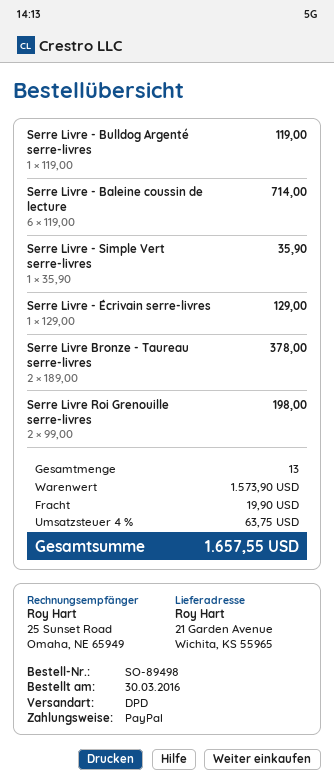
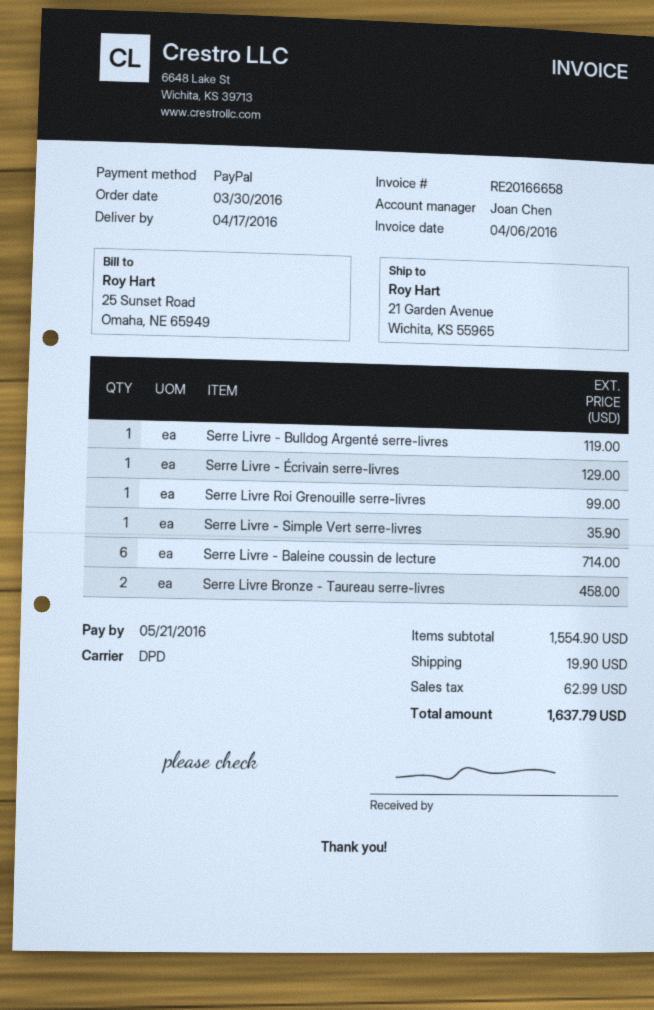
Serre Livre Bronze - Taureau serre-livres: 2 for 378.00 -> 2 for 458.00
Serre Livre Roi Grenouille serre-livres: 2 for 198.00 -> 1 for 99.00
subtotal: 1573.90 -> 1554.90
tax: 63.75 -> 62.99
total: 1657.55 -> 1637.79

